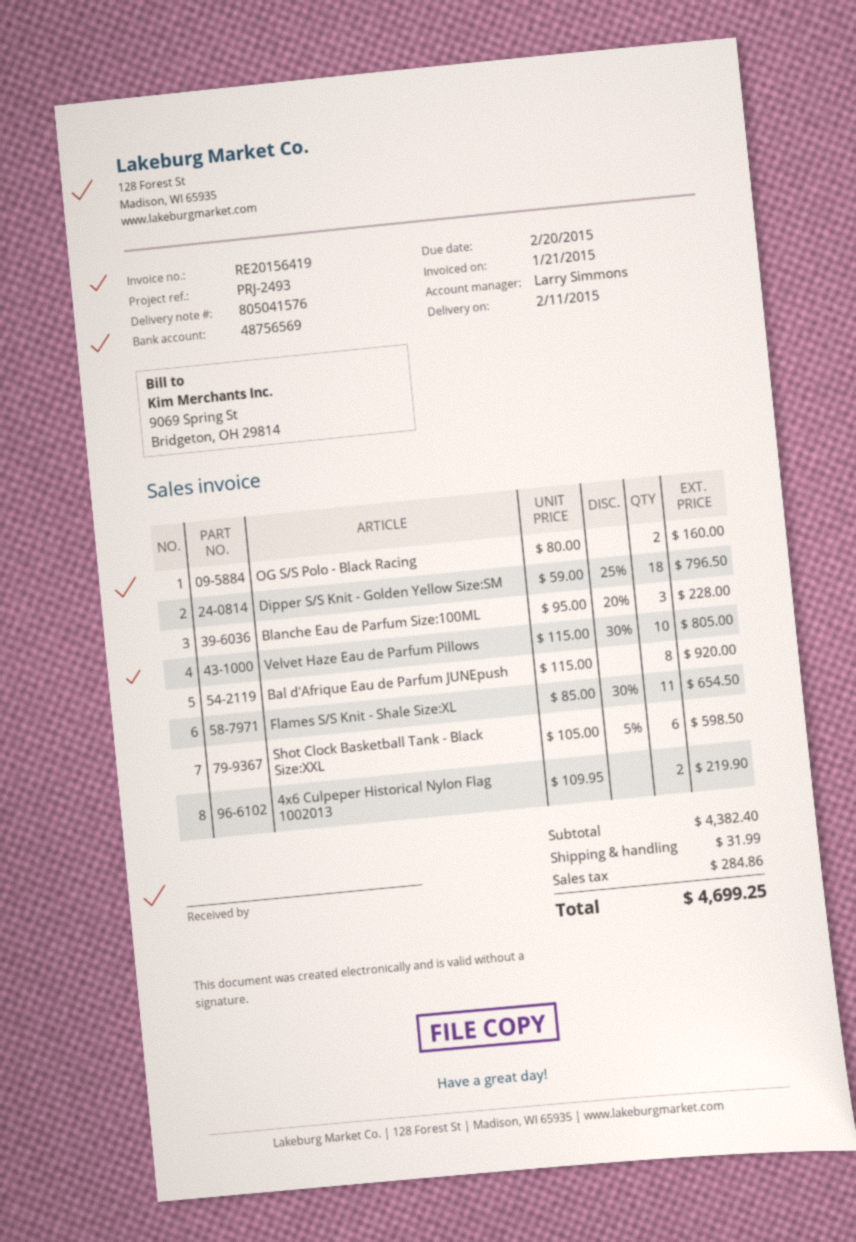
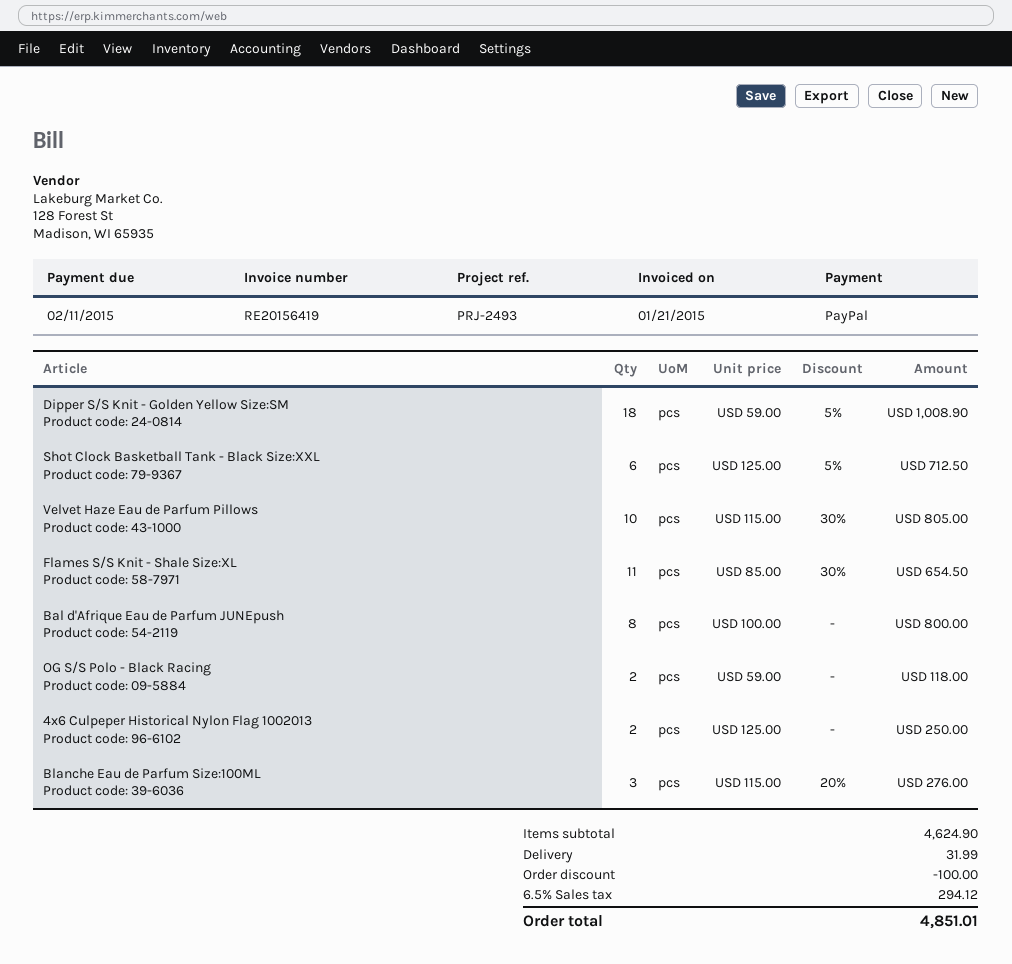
due date: 2015-02-20 -> 2015-02-11
OG S/S Polo - Black Racing: 2 x 80.00 = 160.00 -> 2 x 59.00 = 118.00
Dipper S/S Knit - Golden Yellow Size:SM: 18 x 59.00 - 25% = 796.50 -> 18 x 59.00 - 5% = 1008.90
Blanche Eau de Parfum Size:100ML: 3 x 95.00 - 20% = 228.00 -> 3 x 115.00 - 20% = 276.00
Bal d'Afrique Eau de Parfum JUNEpush: 8 x 115.00 = 920.00 -> 8 x 100.00 = 800.00
Shot Clock Basketball Tank - Black Size:XXL: 6 x 105.00 - 5% = 598.50 -> 6 x 125.00 - 5% = 712.50
4x6 Culpeper Historical Nylon Flag 1002013: 2 x 109.95 = 219.90 -> 2 x 125.00 = 250.00
subtotal: 4382.40 -> 4624.90
discount: none -> 100.00
tax: 284.86 -> 294.12
total: 4699.25 -> 4851.01

